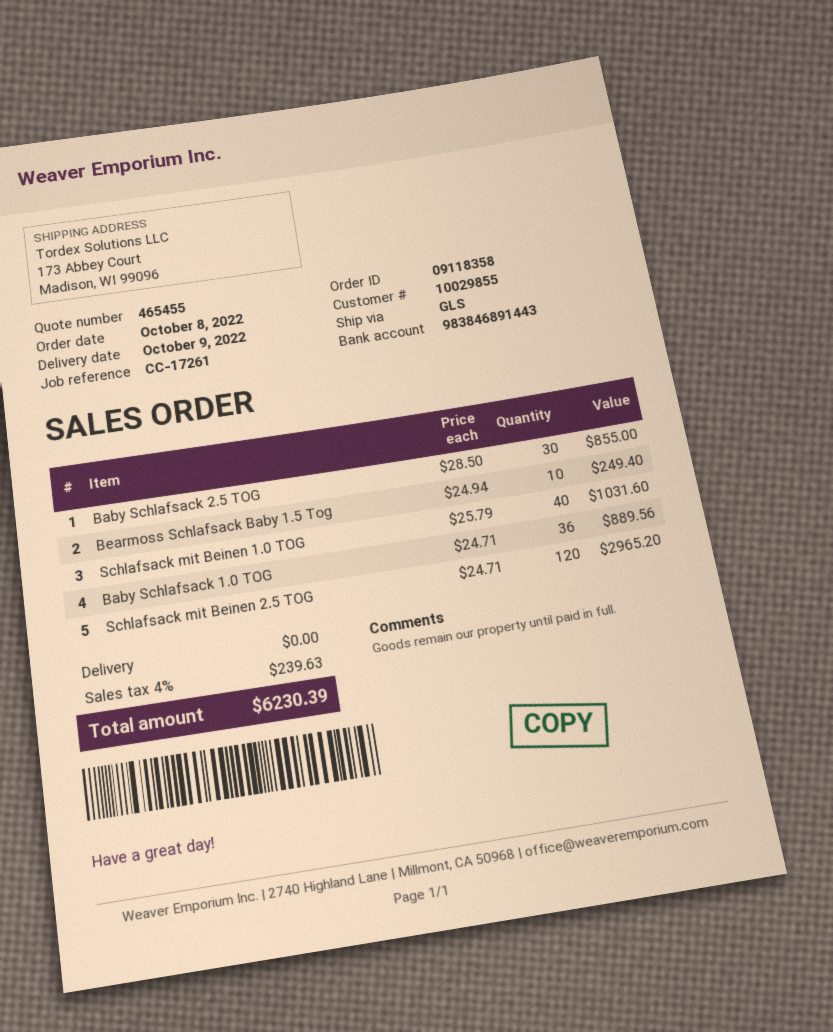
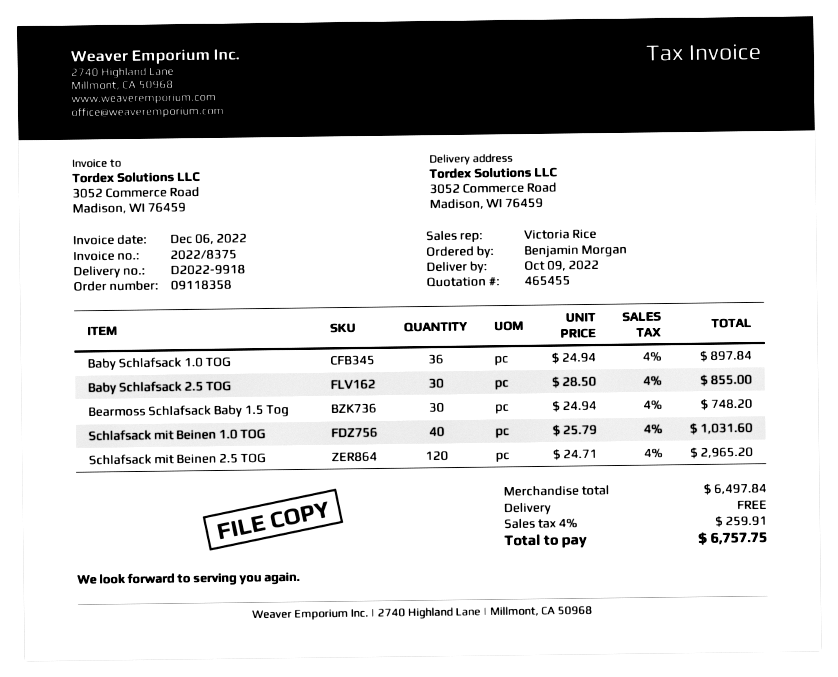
ship to: 173 Abbey Court, Madison, WI 99096 -> 3052 Commerce Road, Madison, WI 76459
Bearmoss Schlafsack Baby 1.5 Tog: 10 x 24.94 = 249.40 -> 30 x 24.94 = 748.20
Baby Schlafsack 1.0 TOG: 36 x 24.71 = 889.56 -> 36 x 24.94 = 897.84
tax: 4% = 239.63 -> 4% = 259.91
total: 6230.39 -> 6757.75

